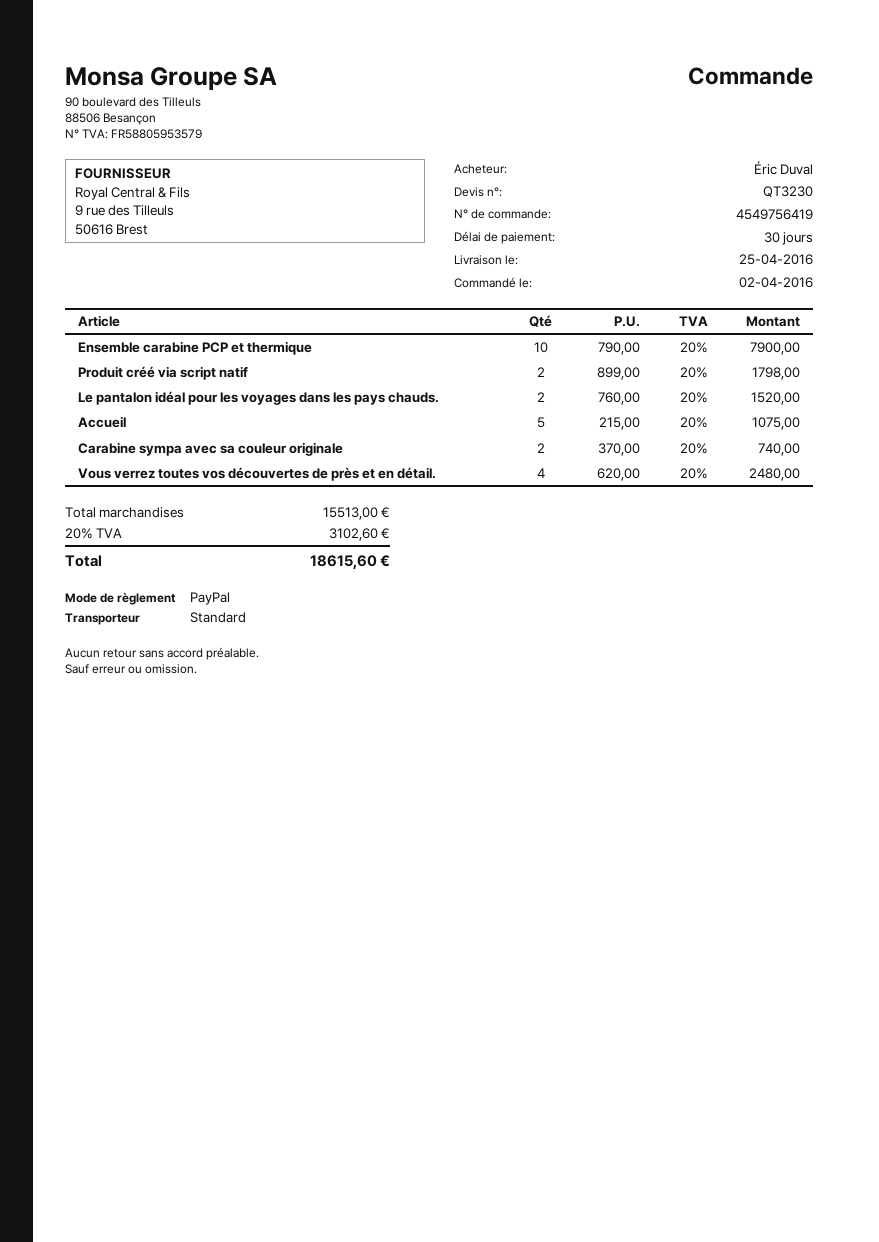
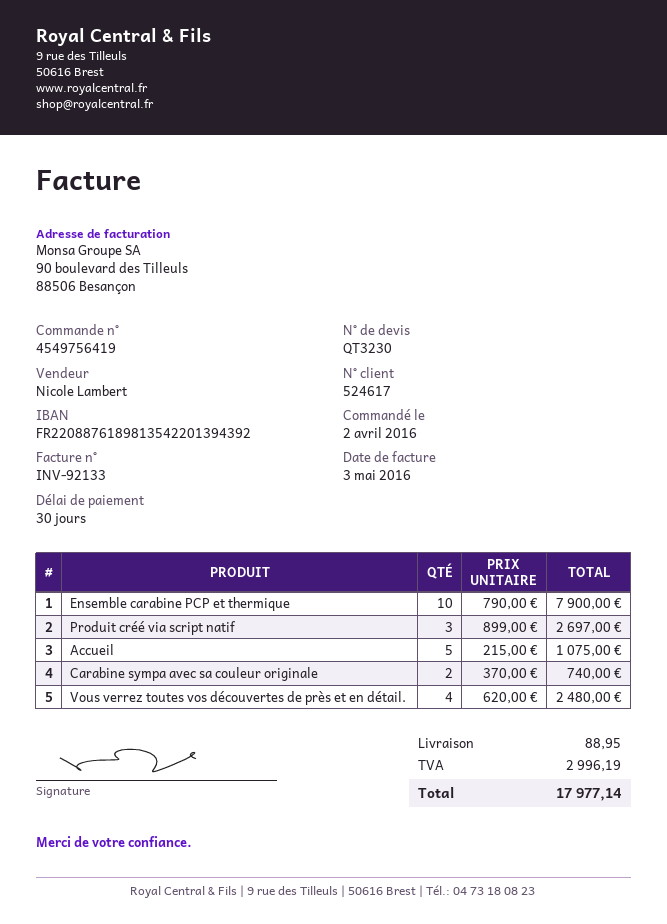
Produit créé via script natif: 2 x 899.00 = 1798.00 -> 3 x 899.00 = 2697.00
Le pantalon idéal pour les voyages dans les pays chauds.: 2 x 760.00 = 1520.00 -> none
shipping: none -> 88.95
tax: 3102.60 -> 2996.19
total: 18615.60 -> 17977.14

